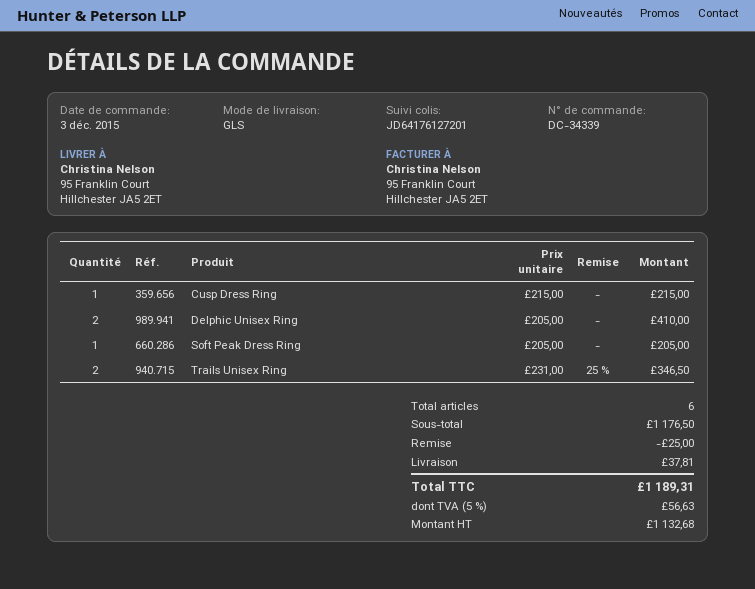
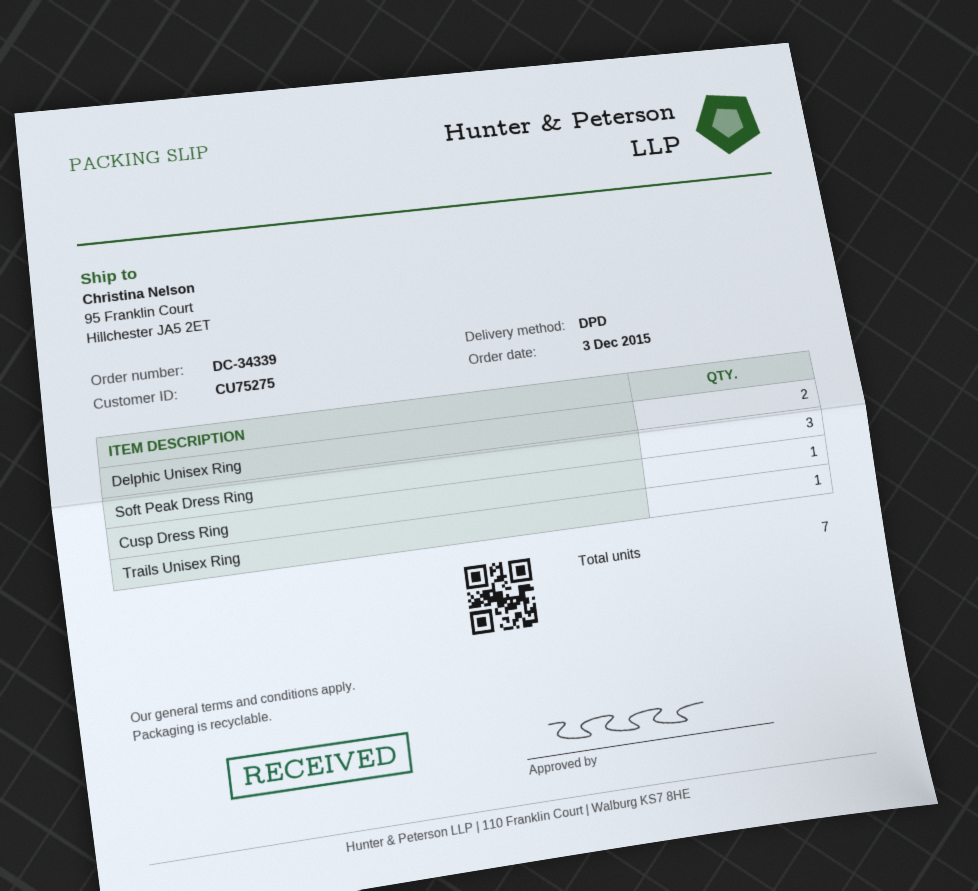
shipping method: GLS -> DPD
Soft Peak Dress Ring: 1 -> 3
Trails Unisex Ring: 2 -> 1
total quantity: 6 -> 7

